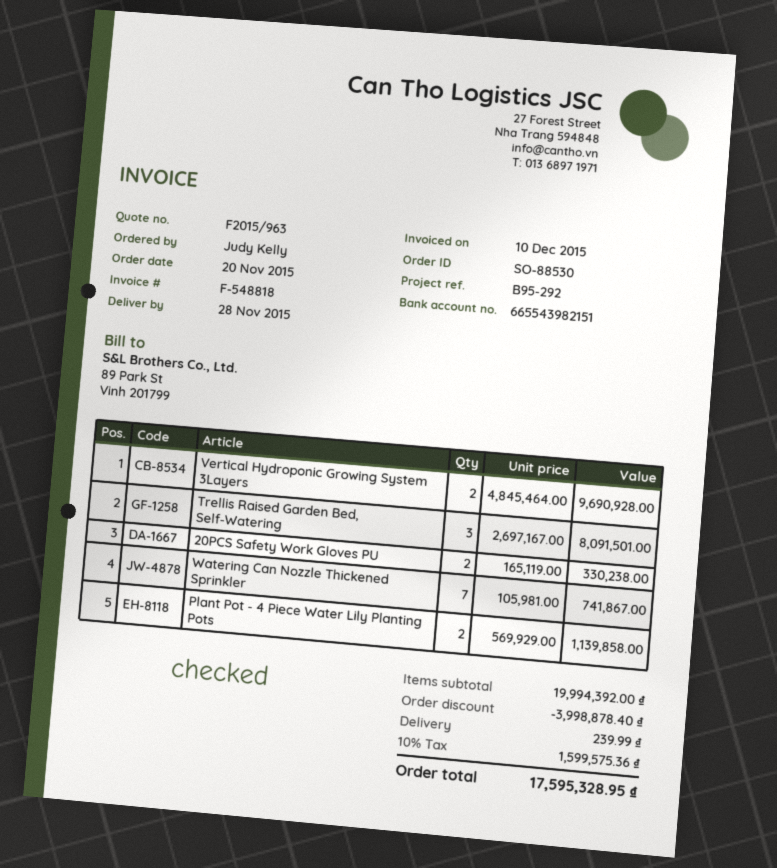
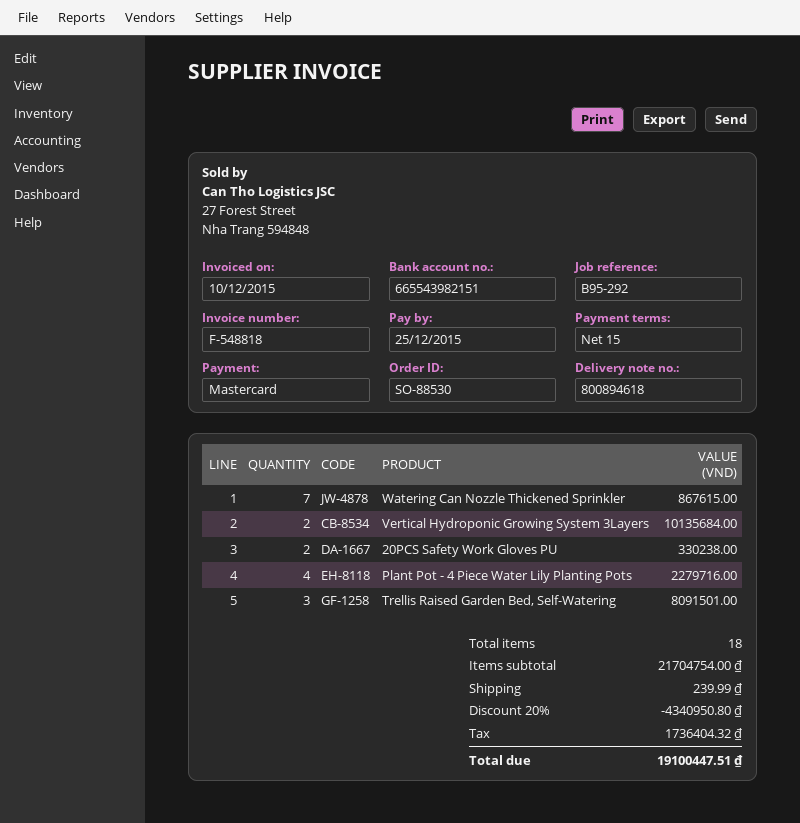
Vertical Hydroponic Growing System 3Layers: 2 for 9690928.00 -> 2 for 10135684.00
Watering Can Nozzle Thickened Sprinkler: 7 for 741867.00 -> 7 for 867615.00
Plant Pot - 4 Piece Water Lily Planting Pots: 2 for 1139858.00 -> 4 for 2279716.00
subtotal: 19994392.00 -> 21704754.00
discount: 3998878.40 -> 4340950.80
tax: 1599575.36 -> 1736404.32
total: 17595328.95 -> 19100447.51

